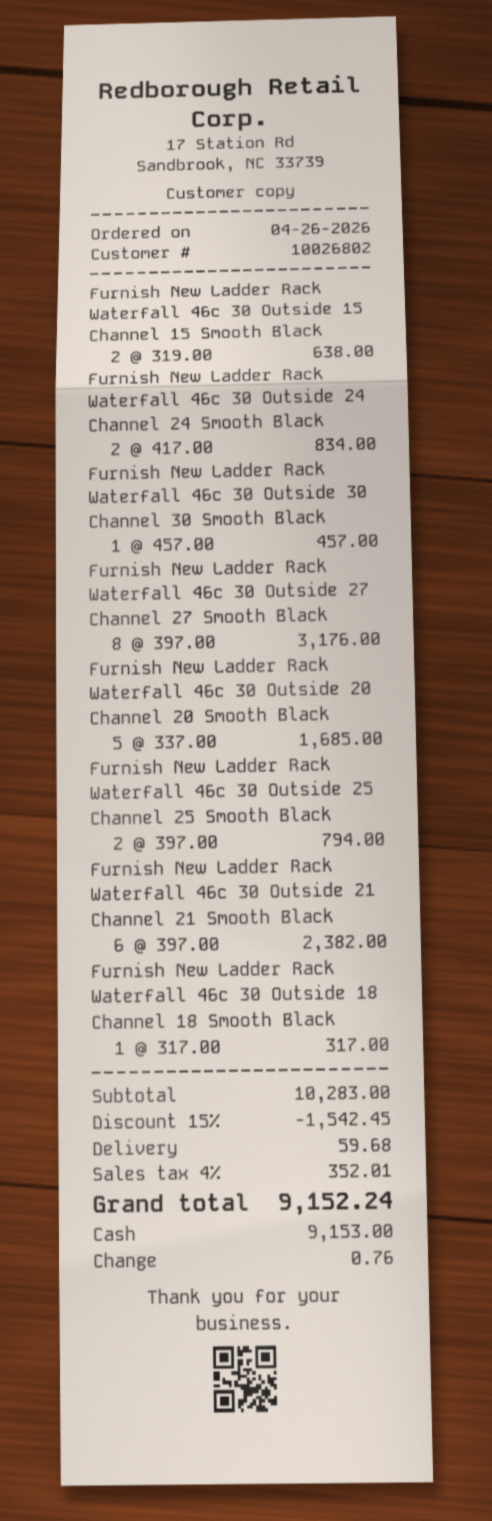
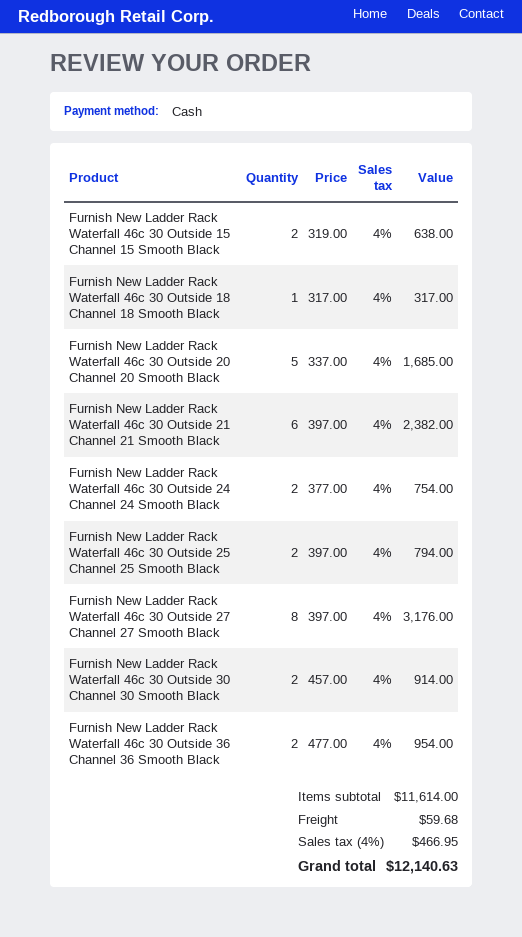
Furnish New Ladder Rack Waterfall 46c 30 Outside 24 Channel 24 Smooth Black: 2 x 417.00 = 834.00 -> 2 x 377.00 = 754.00
Furnish New Ladder Rack Waterfall 46c 30 Outside 30 Channel 30 Smooth Black: 1 x 457.00 = 457.00 -> 2 x 457.00 = 914.00
Furnish New Ladder Rack Waterfall 46c 30 Outside 36 Channel 36 Smooth Black: none -> 2 x 477.00 = 954.00
subtotal: 10283.00 -> 11614.00
discount: 15% = 1542.45 -> none
tax: 4% = 352.01 -> 4% = 466.95
total: 9152.24 -> 12140.63

